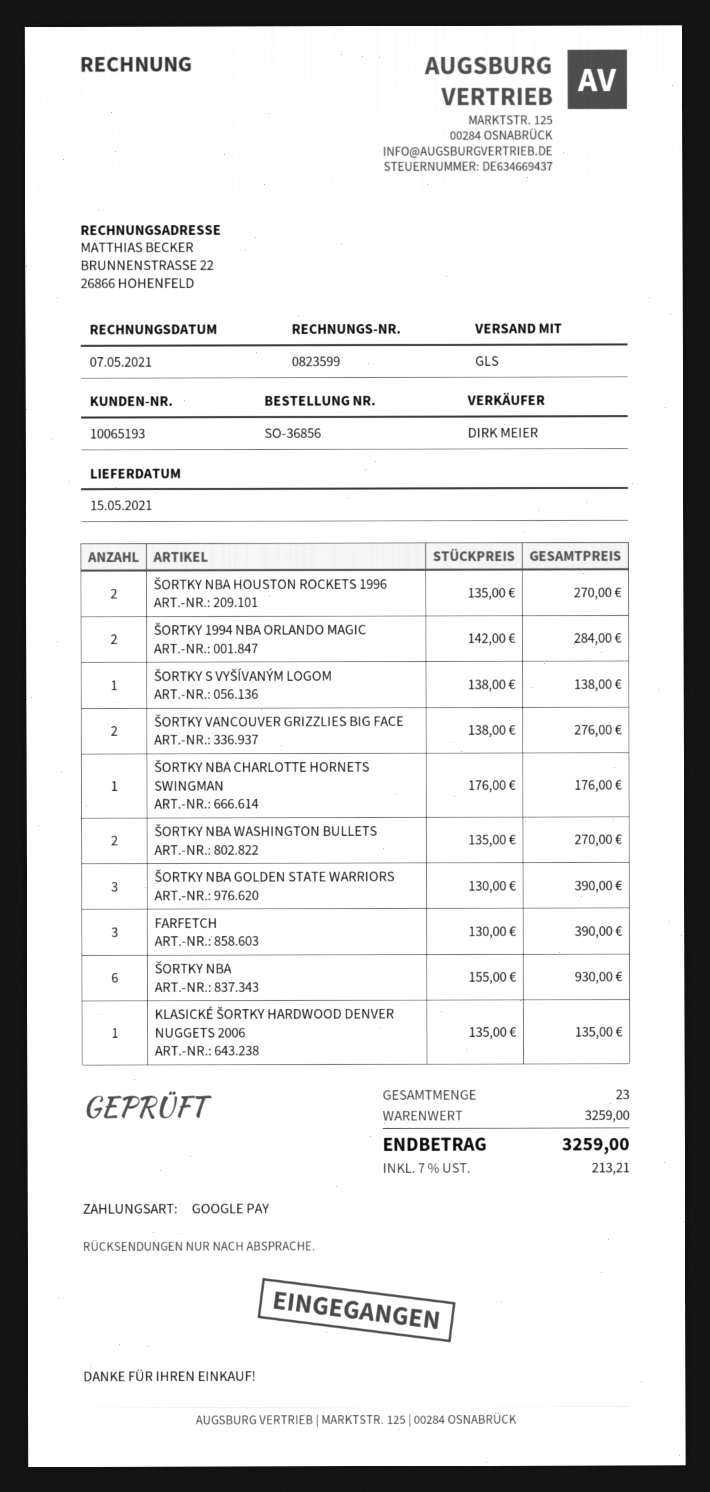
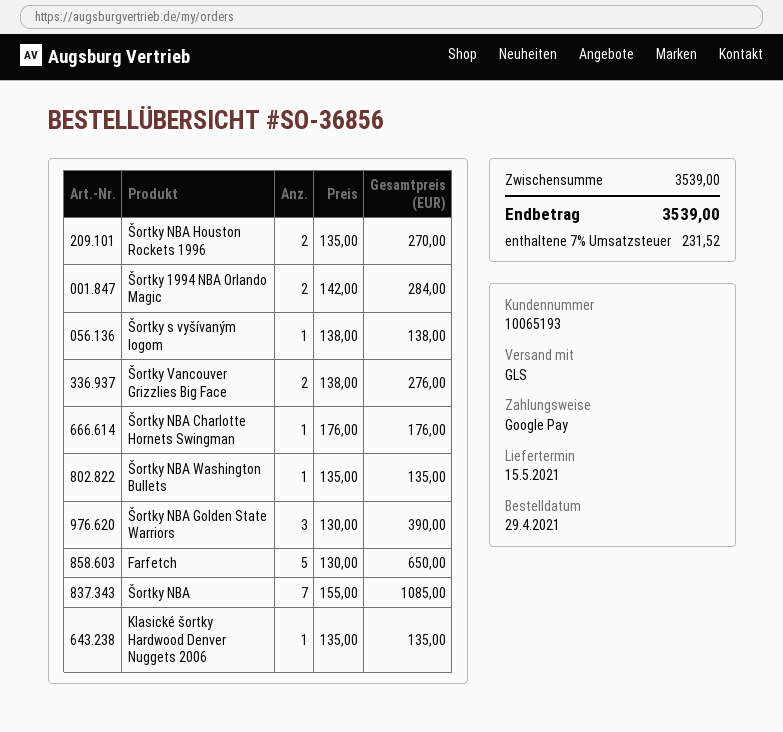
ŠORTKY NBA WASHINGTON BULLETS: 2 x 135.00 = 270.00 -> 1 x 135.00 = 135.00
FARFETCH: 3 x 130.00 = 390.00 -> 5 x 130.00 = 650.00
ŠORTKY NBA: 6 x 155.00 = 930.00 -> 7 x 155.00 = 1085.00
subtotal: 3259.00 -> 3539.00
tax: 7% = 213.21 -> 7% = 231.52
total: 3259.00 -> 3539.00

